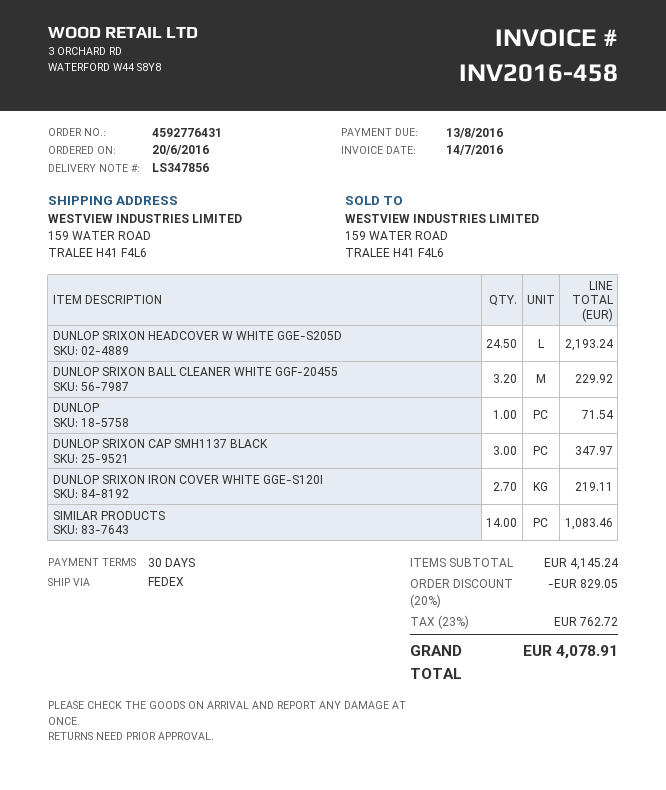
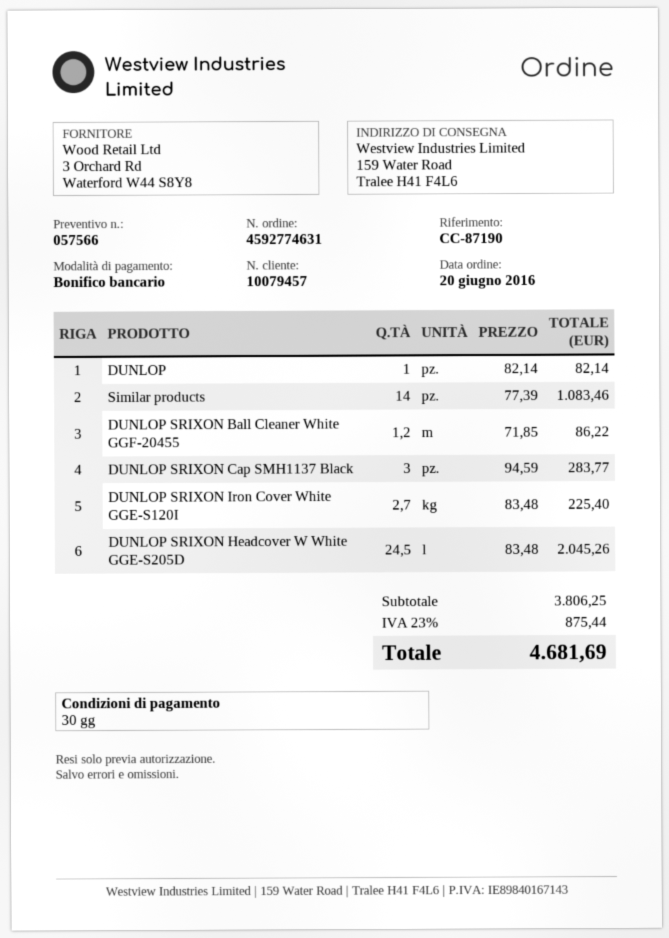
order number: 4592776431 -> 4592774631
DUNLOP SRIXON HEADCOVER W WHITE GGE-S205D: 24.5 for 2193.24 -> 24.5 for 2045.26
DUNLOP SRIXON BALL CLEANER WHITE GGF-20455: 3.2 for 229.92 -> 1.2 for 86.22
DUNLOP: 1 for 71.54 -> 1 for 82.14
DUNLOP SRIXON CAP SMH1137 BLACK: 3 for 347.97 -> 3 for 283.77
DUNLOP SRIXON IRON COVER WHITE GGE-S120I: 2.7 for 219.11 -> 2.7 for 225.40
subtotal: 4145.24 -> 3806.25
discount: 20% = 829.05 -> none
tax: 23% = 762.72 -> 23% = 875.44
total: 4078.91 -> 4681.69

